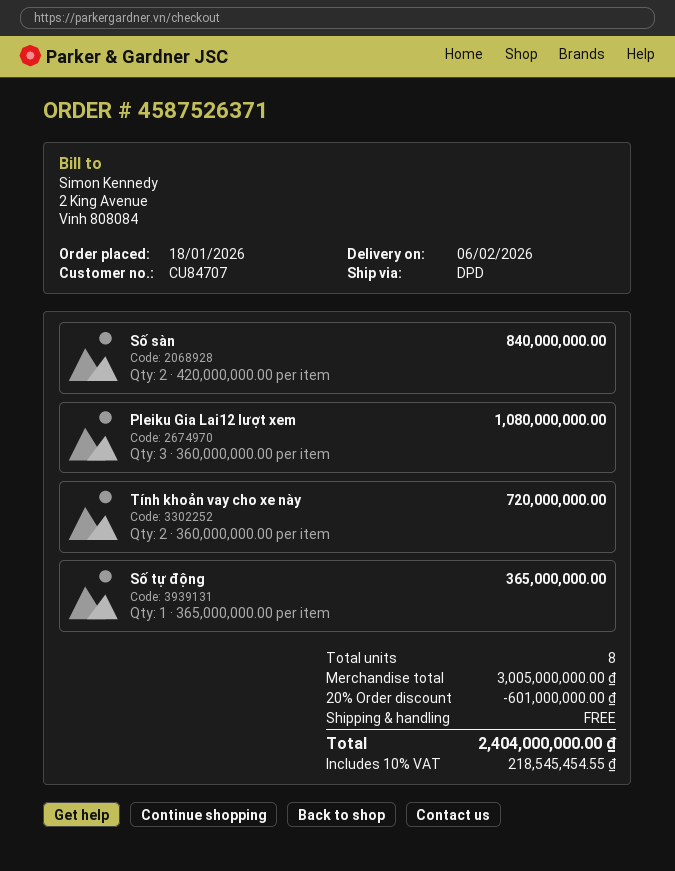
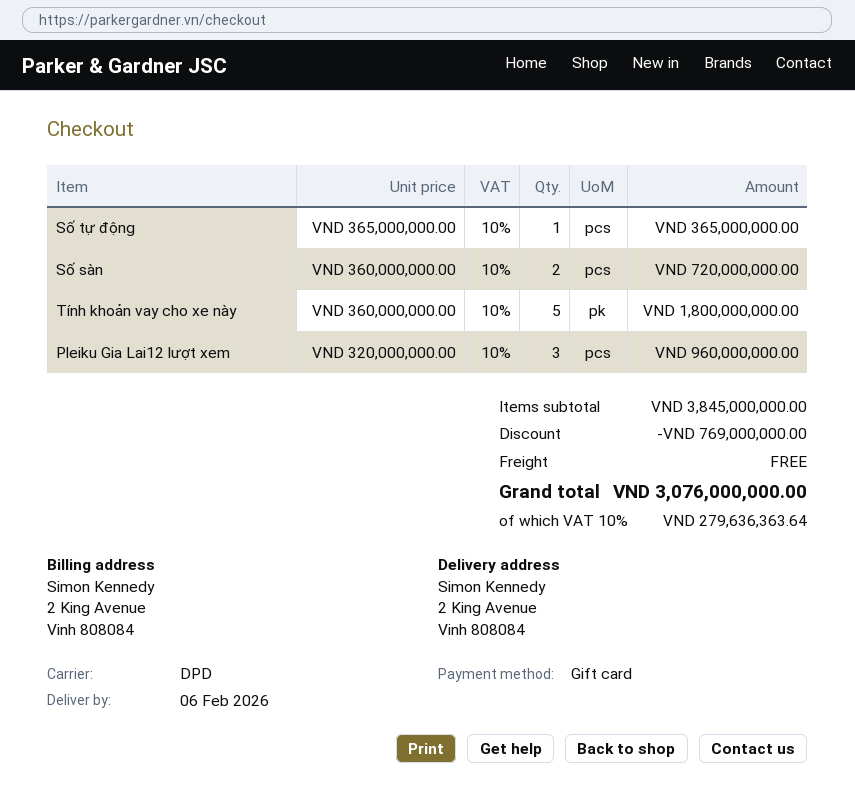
Số sàn: 2 x 420000000.00 = 840000000.00 -> 2 x 360000000.00 = 720000000.00
Pleiku Gia Lai12 lượt xem: 3 x 360000000.00 = 1080000000.00 -> 3 x 320000000.00 = 960000000.00
Tính khoản vay cho xe này: 2 x 360000000.00 = 720000000.00 -> 5 x 360000000.00 = 1800000000.00
subtotal: 3005000000.00 -> 3845000000.00
discount: 601000000.00 -> 769000000.00
tax: 10% = 218545454.55 -> 10% = 279636363.64
total: 2404000000.00 -> 3076000000.00

